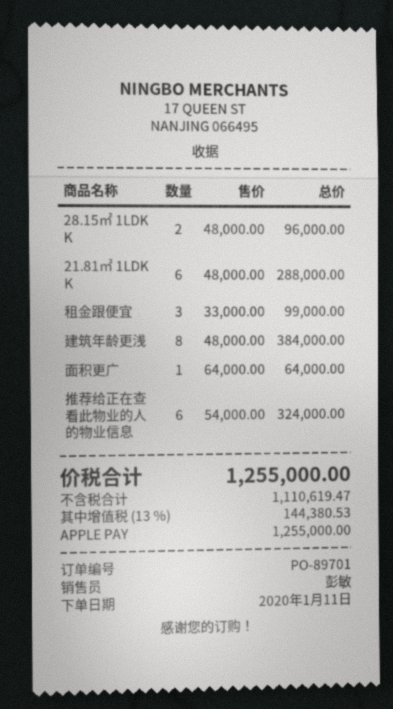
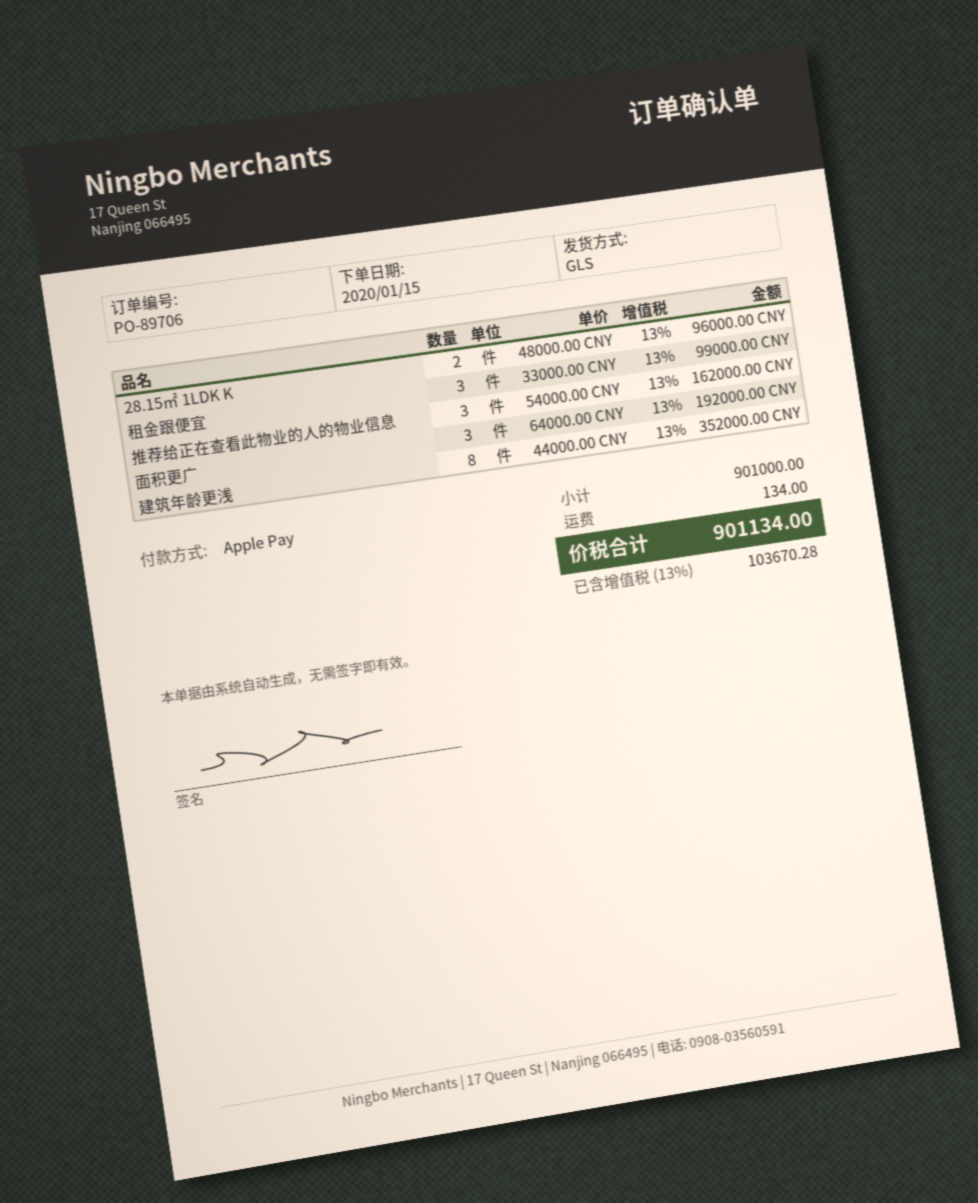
order number: PO-89701 -> PO-89706
order date: 2020-01-11 -> 2020-01-15
21.81㎡ 1LDK K: 6 x 48000.00 = 288000.00 -> none
建筑年龄更浅: 8 x 48000.00 = 384000.00 -> 8 x 44000.00 = 352000.00
面积更广: 1 x 64000.00 = 64000.00 -> 3 x 64000.00 = 192000.00
推荐给正在查看此物业的人的物业信息: 6 x 54000.00 = 324000.00 -> 3 x 54000.00 = 162000.00
shipping: none -> 134.00
tax: 13% = 144380.53 -> 13% = 103670.28
total: 1255000.00 -> 901134.00

